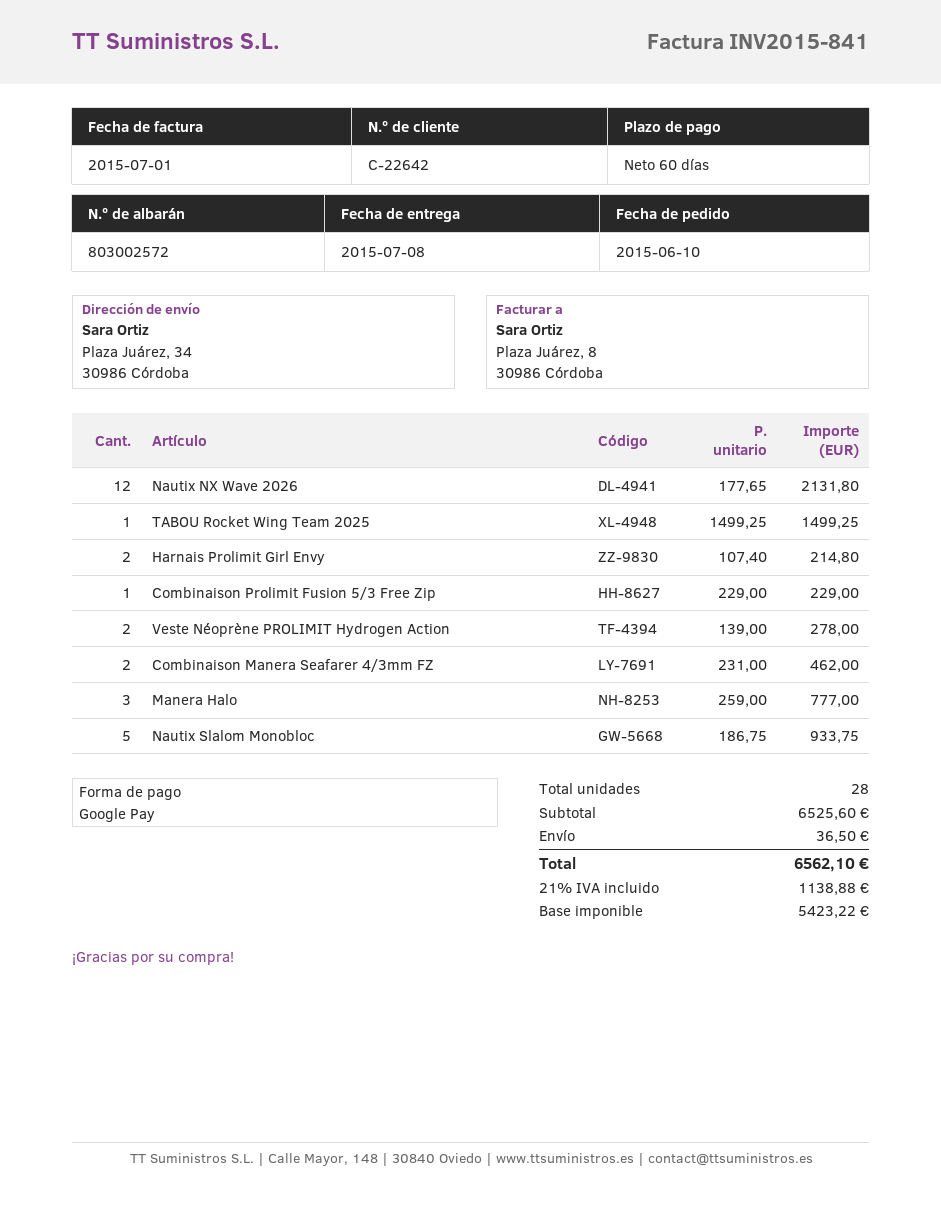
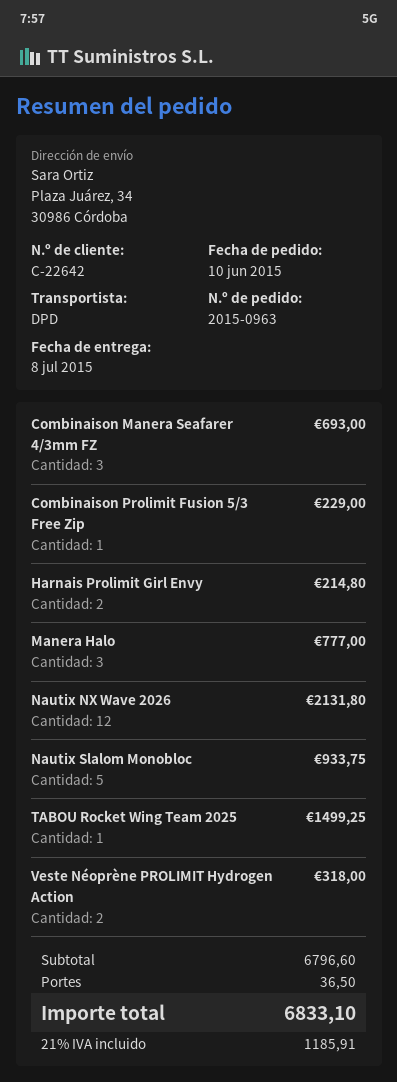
Veste Néoprène PROLIMIT Hydrogen Action: 2 for 278.00 -> 2 for 318.00
Combinaison Manera Seafarer 4/3mm FZ: 2 for 462.00 -> 3 for 693.00
subtotal: 6525.60 -> 6796.60
tax: 21% = 1138.88 -> 21% = 1185.91
total: 6562.10 -> 6833.10

